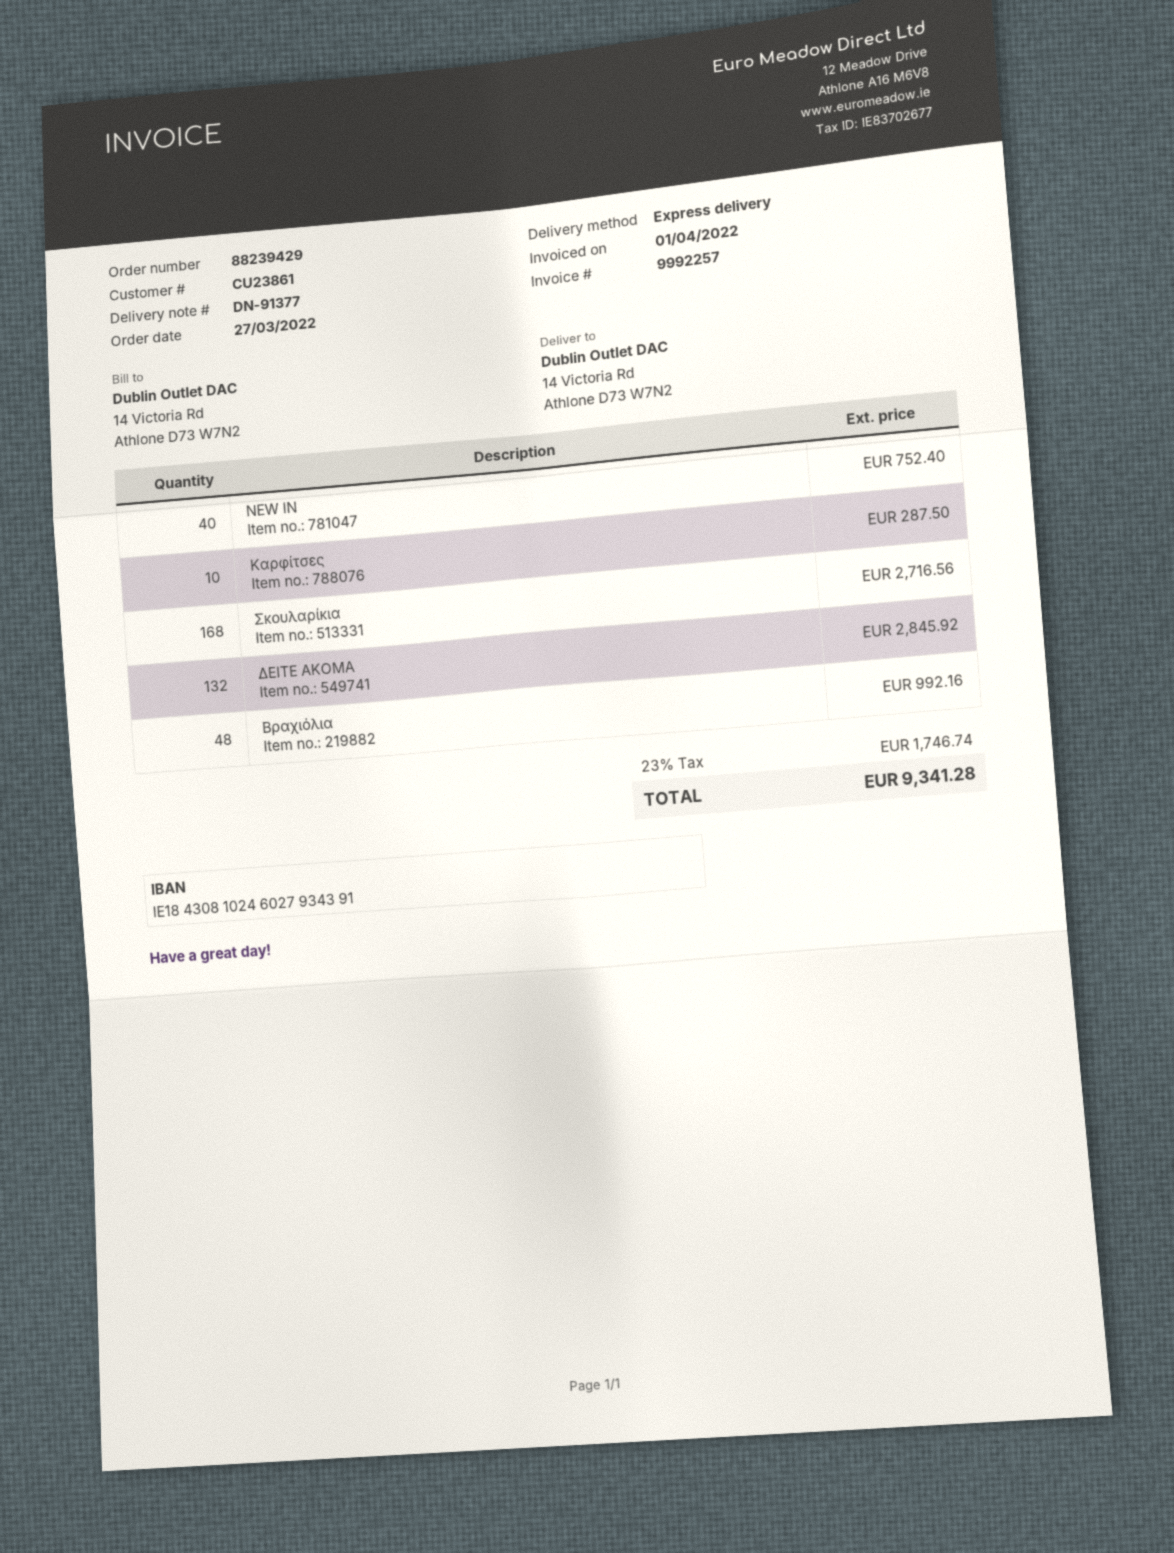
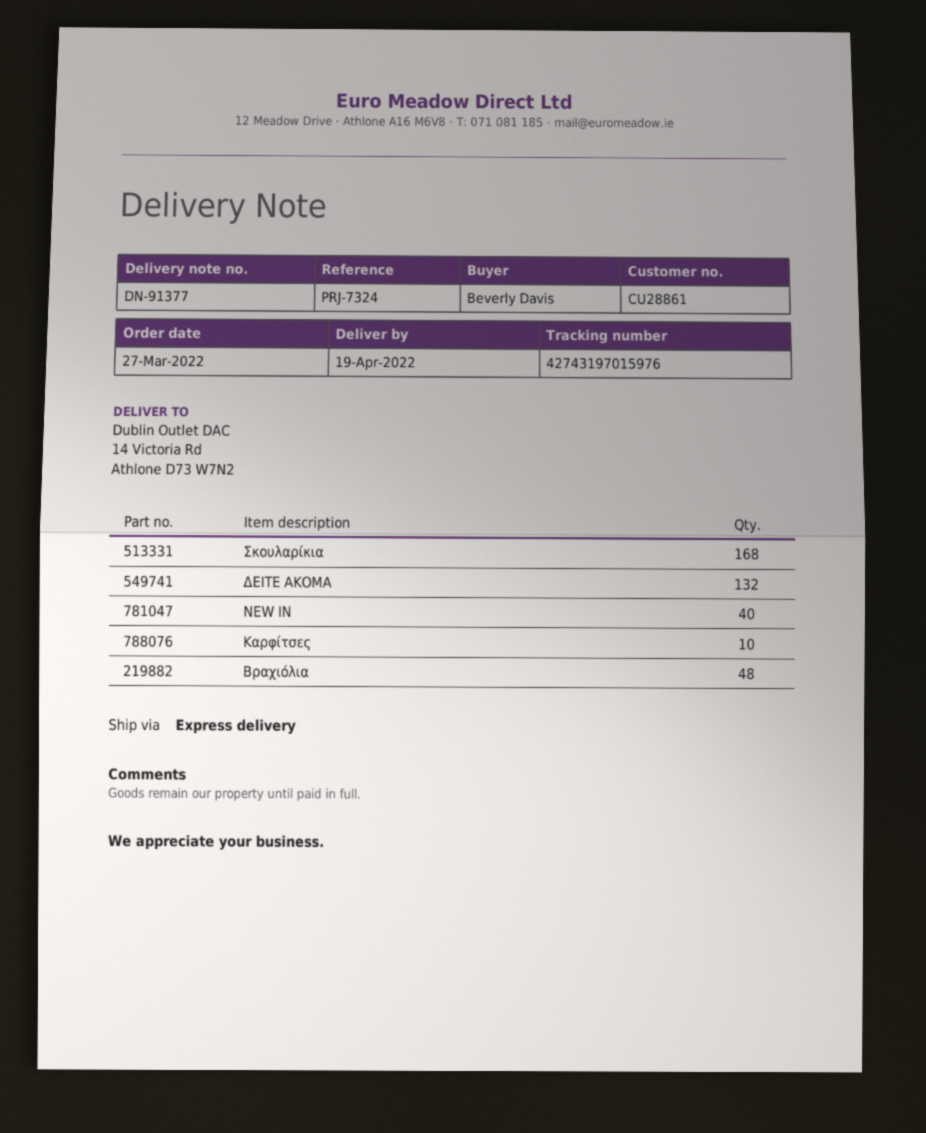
customer number: CU23861 -> CU28861

